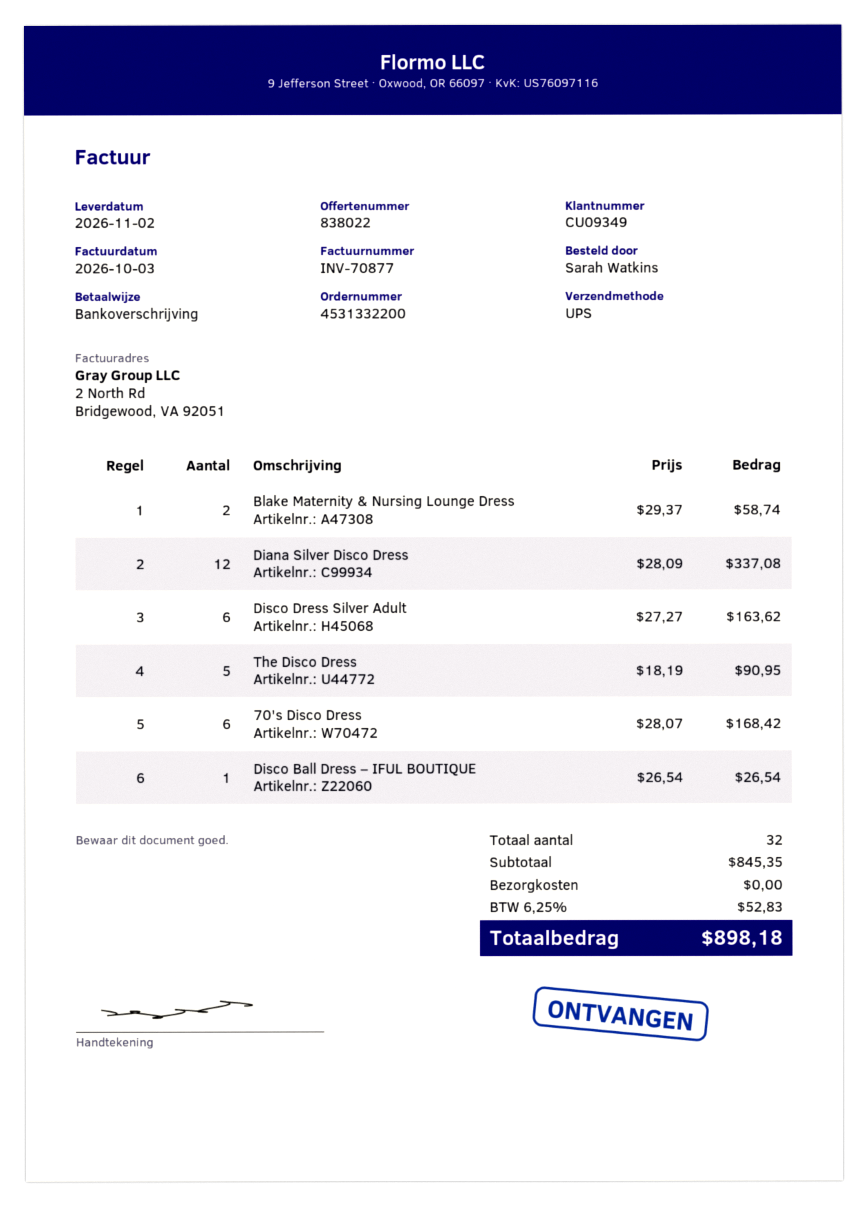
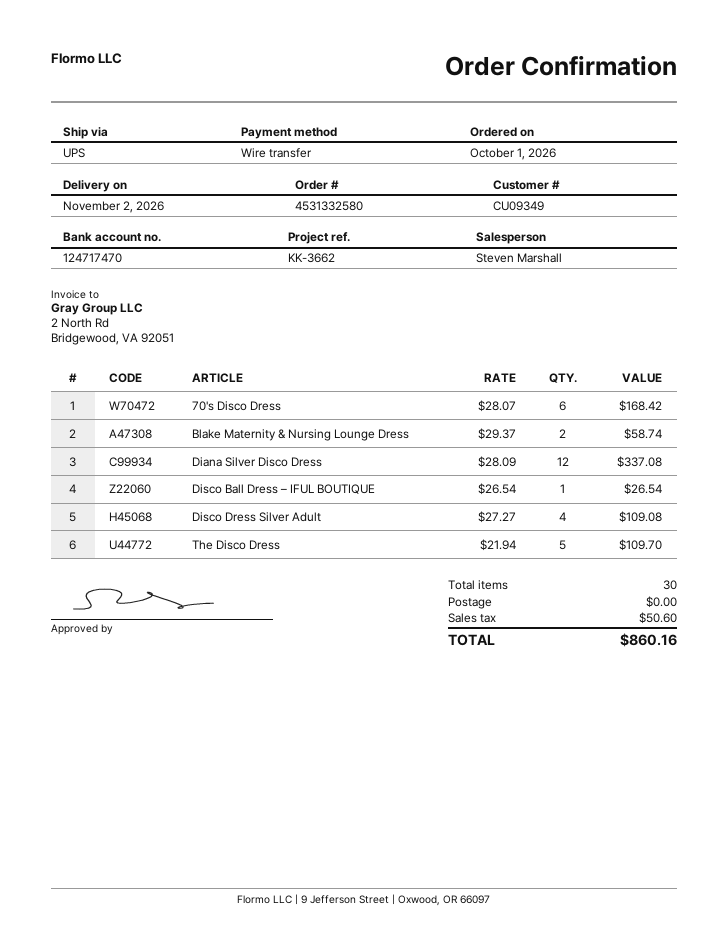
order number: 4531332200 -> 4531332580
Disco Dress Silver Adult: 6 x 27.27 = 163.62 -> 4 x 27.27 = 109.08
The Disco Dress: 5 x 18.19 = 90.95 -> 5 x 21.94 = 109.70
total quantity: 32 -> 30
tax: 52.83 -> 50.60
total: 898.18 -> 860.16

